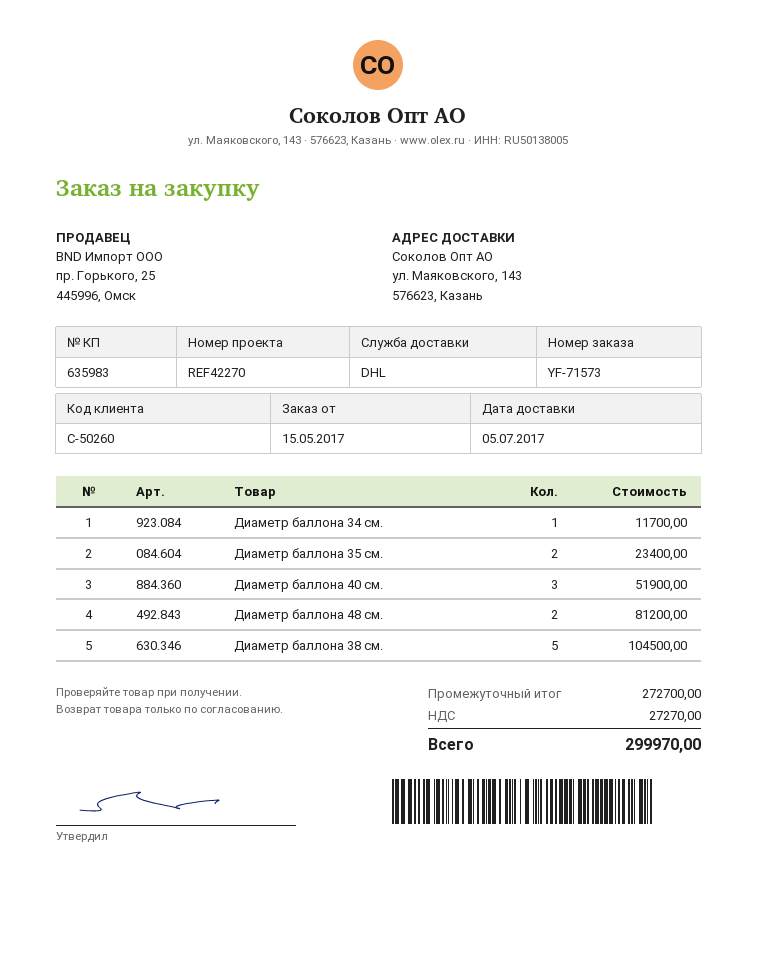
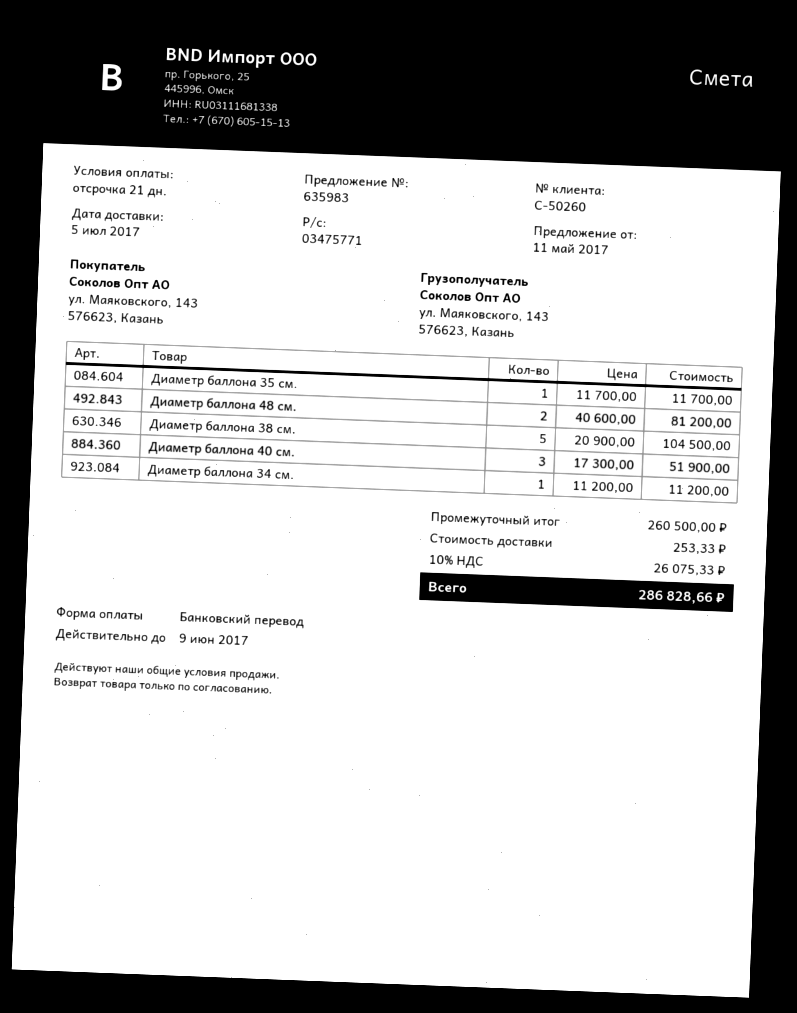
Диаметр баллона 34 см.: 1 for 11700.00 -> 1 for 11200.00
Диаметр баллона 35 см.: 2 for 23400.00 -> 1 for 11700.00
subtotal: 272700.00 -> 260500.00
shipping: none -> 253.33
tax: 27270.00 -> 26075.33
total: 299970.00 -> 286828.66

